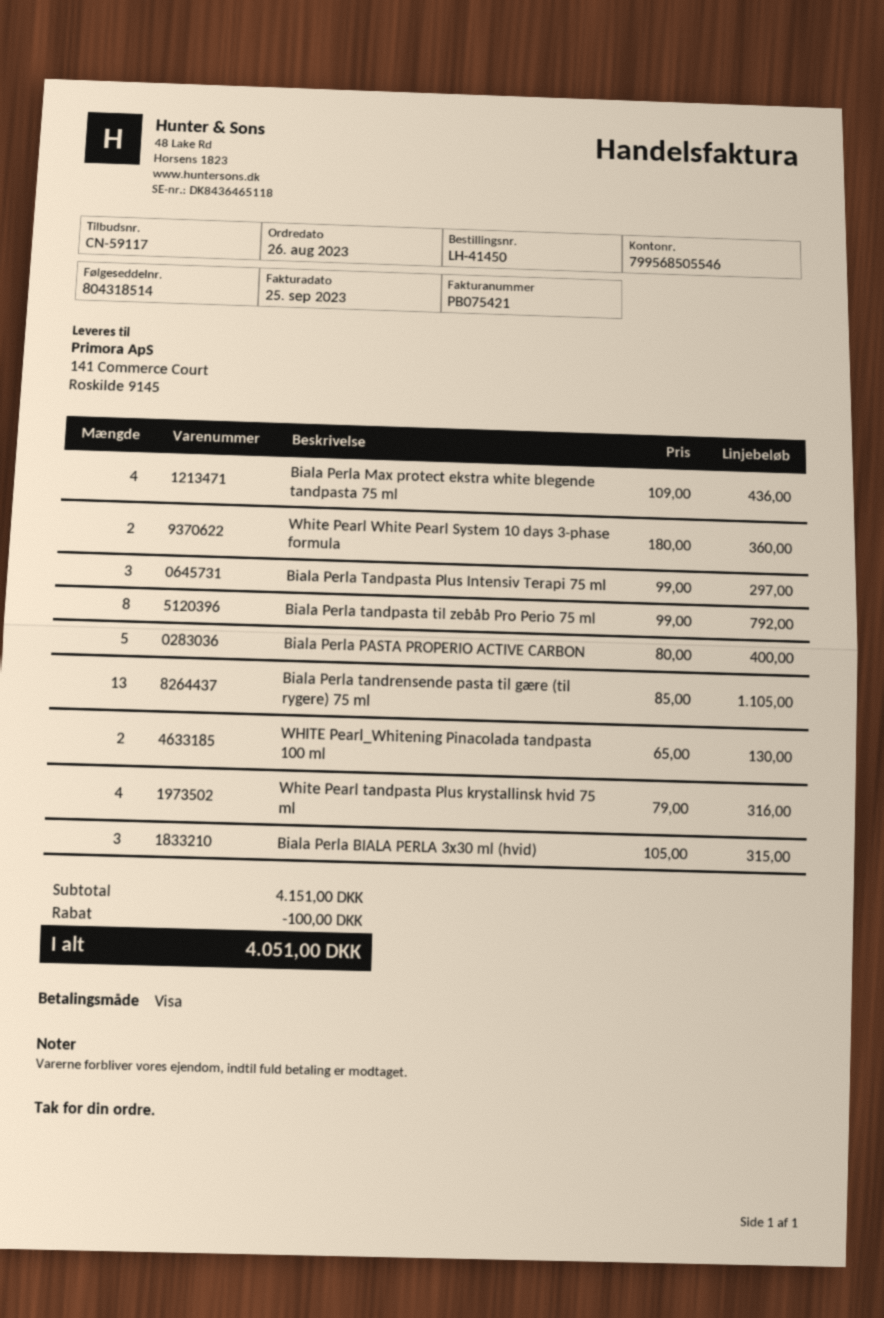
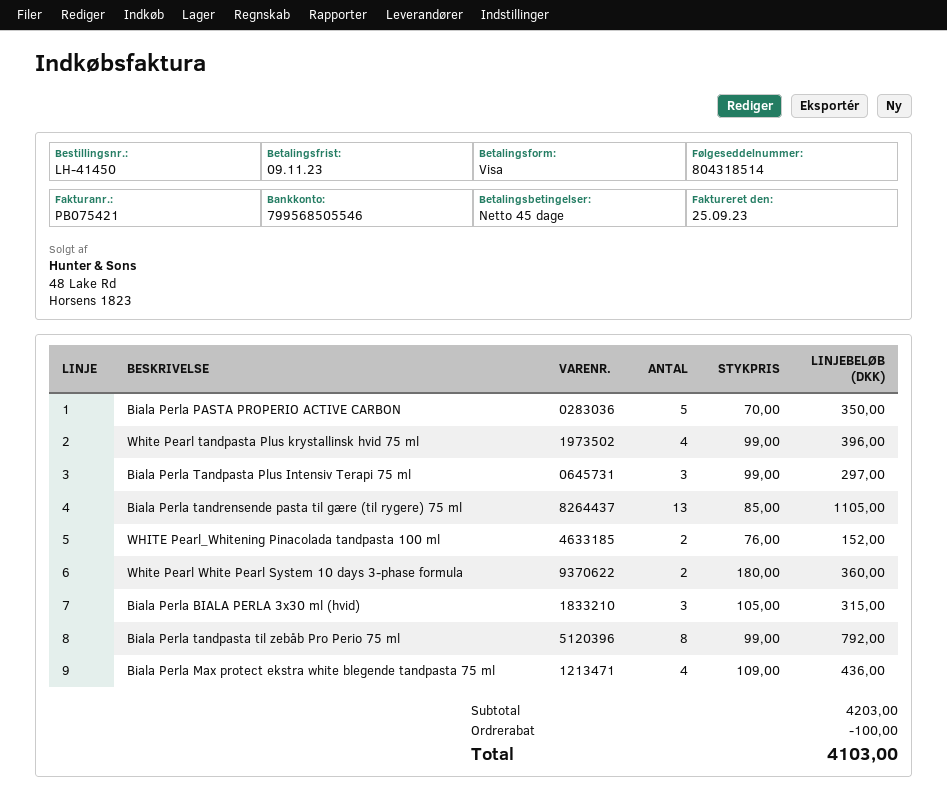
Biala Perla PASTA PROPERIO ACTIVE CARBON: 5 x 80.00 = 400.00 -> 5 x 70.00 = 350.00
WHITE Pearl_Whitening Pinacolada tandpasta 100 ml: 2 x 65.00 = 130.00 -> 2 x 76.00 = 152.00
White Pearl tandpasta Plus krystallinsk hvid 75 ml: 4 x 79.00 = 316.00 -> 4 x 99.00 = 396.00
subtotal: 4151.00 -> 4203.00
total: 4051.00 -> 4103.00

